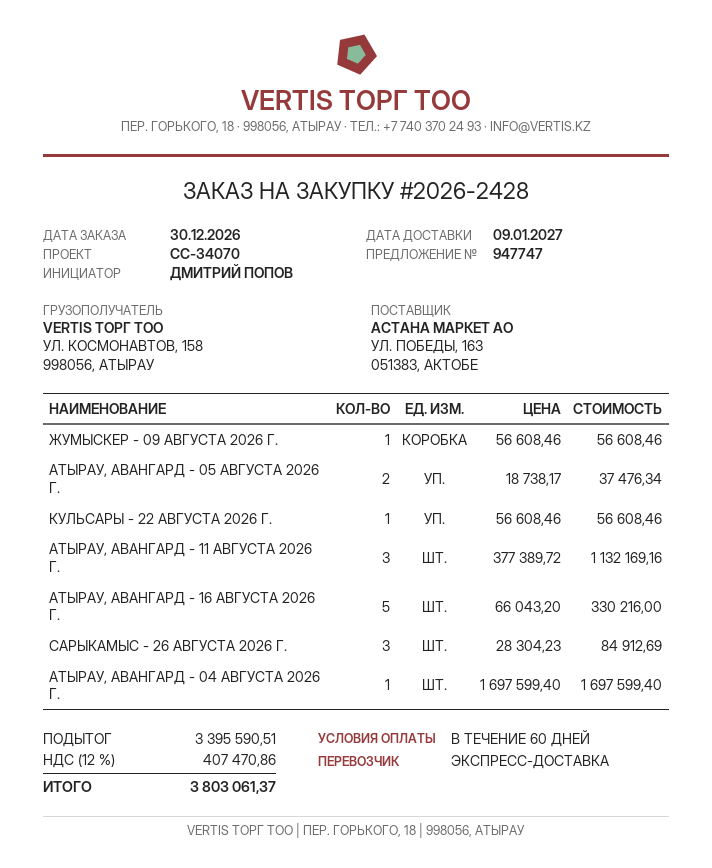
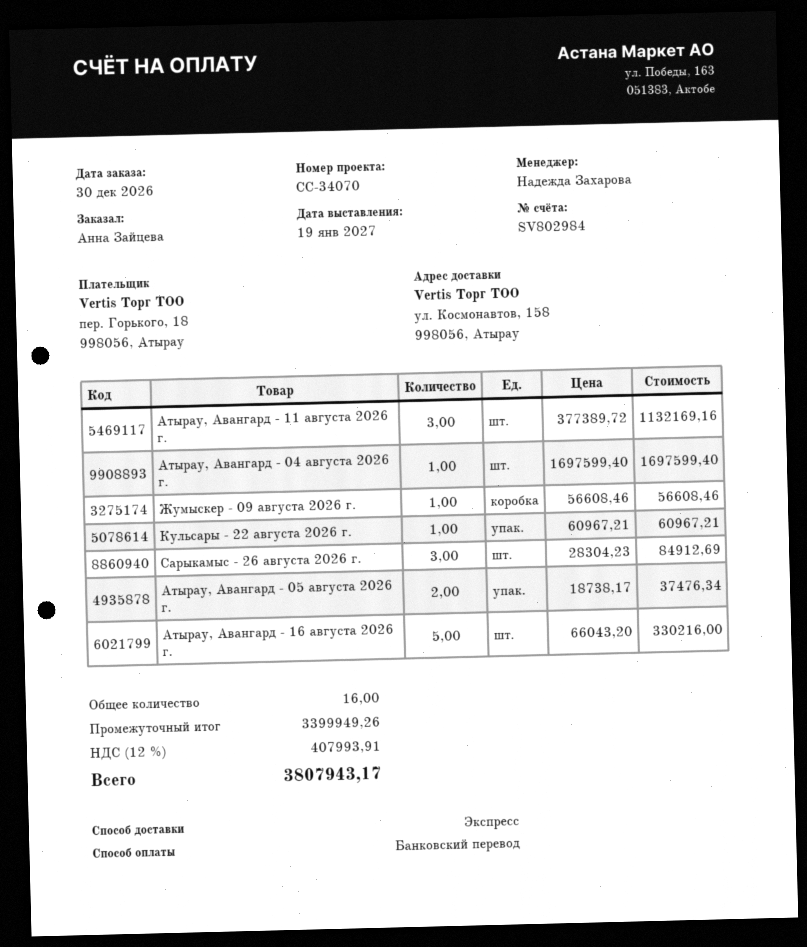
ordered by: ДМИТРИЙ ПОПОВ -> Анна Зайцева
КУЛЬСАРЫ - 22 АВГУСТА 2026 Г.: 1 x 56608.46 = 56608.46 -> 1 x 60967.21 = 60967.21
subtotal: 3395590.51 -> 3399949.26
tax: 12% = 407470.86 -> 12% = 407993.91
total: 3803061.37 -> 3807943.17

